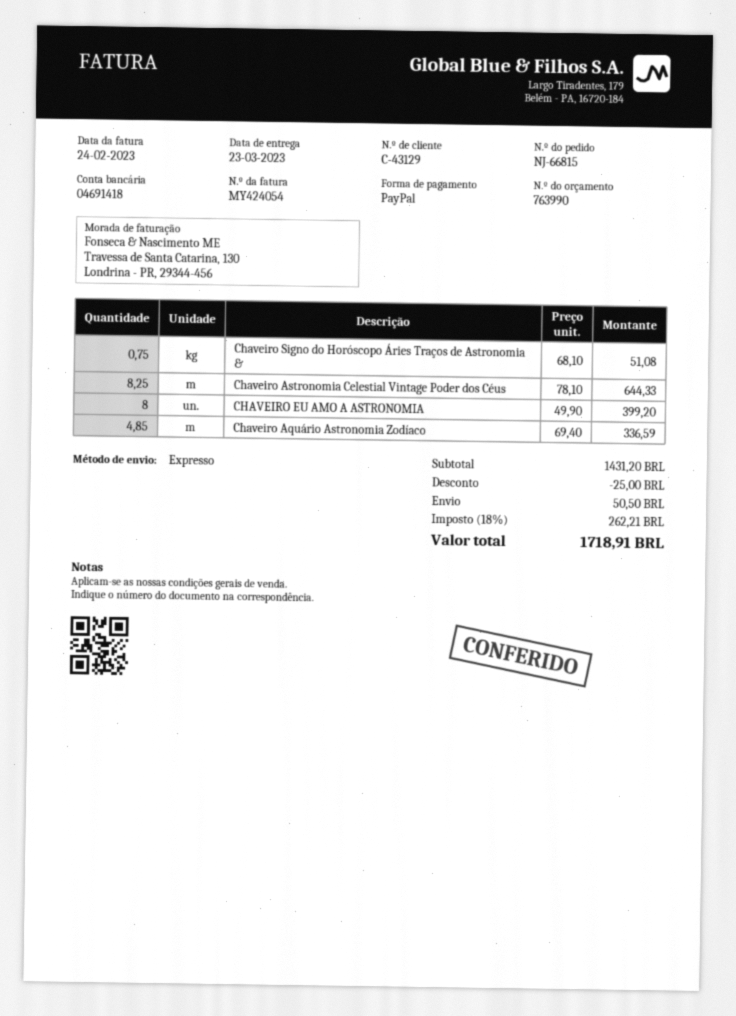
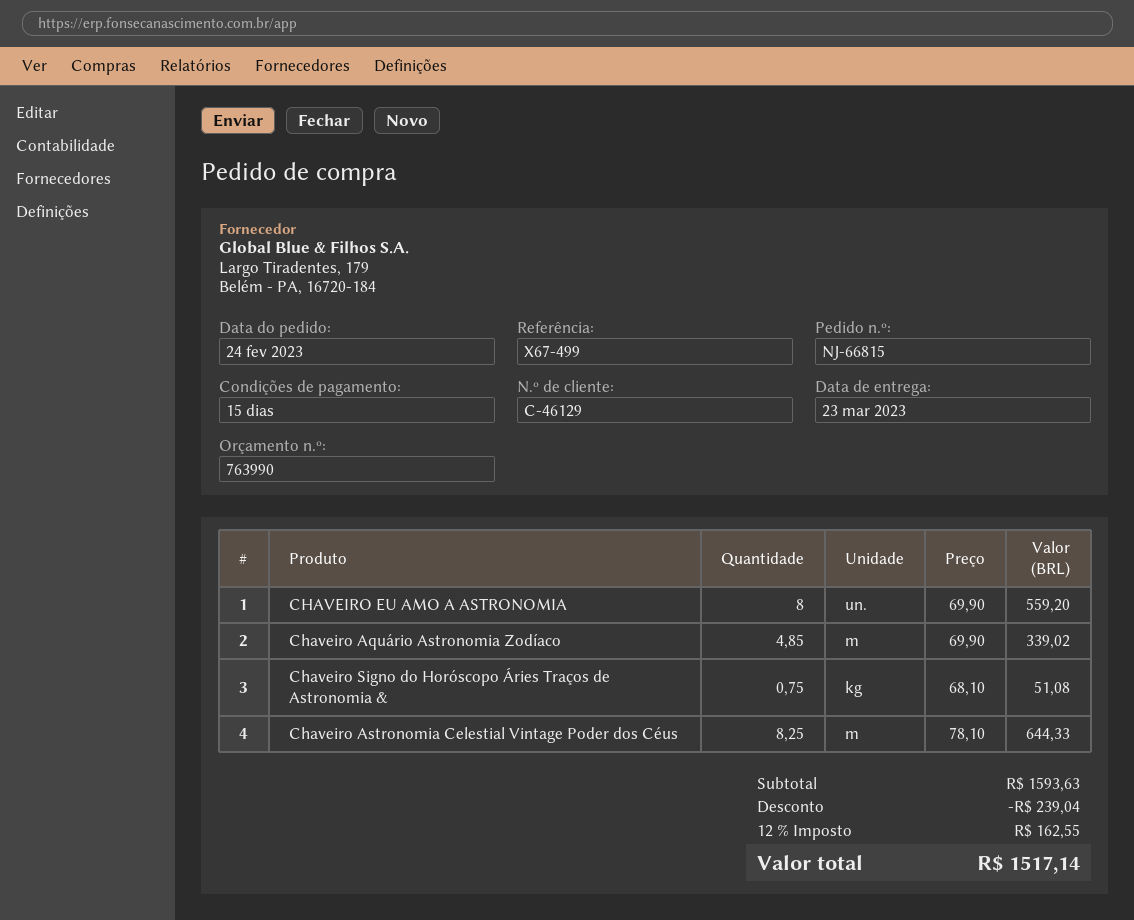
customer number: C-43129 -> C-46129
CHAVEIRO EU AMO A ASTRONOMIA: 8 x 49.90 = 399.20 -> 8 x 69.90 = 559.20
Chaveiro Aquário Astronomia Zodíaco: 4.85 x 69.40 = 336.59 -> 4.85 x 69.90 = 339.02
subtotal: 1431.20 -> 1593.63
discount: 25.00 -> 239.04
shipping: 50.50 -> none
tax: 18% = 262.21 -> 12% = 162.55
total: 1718.91 -> 1517.14

